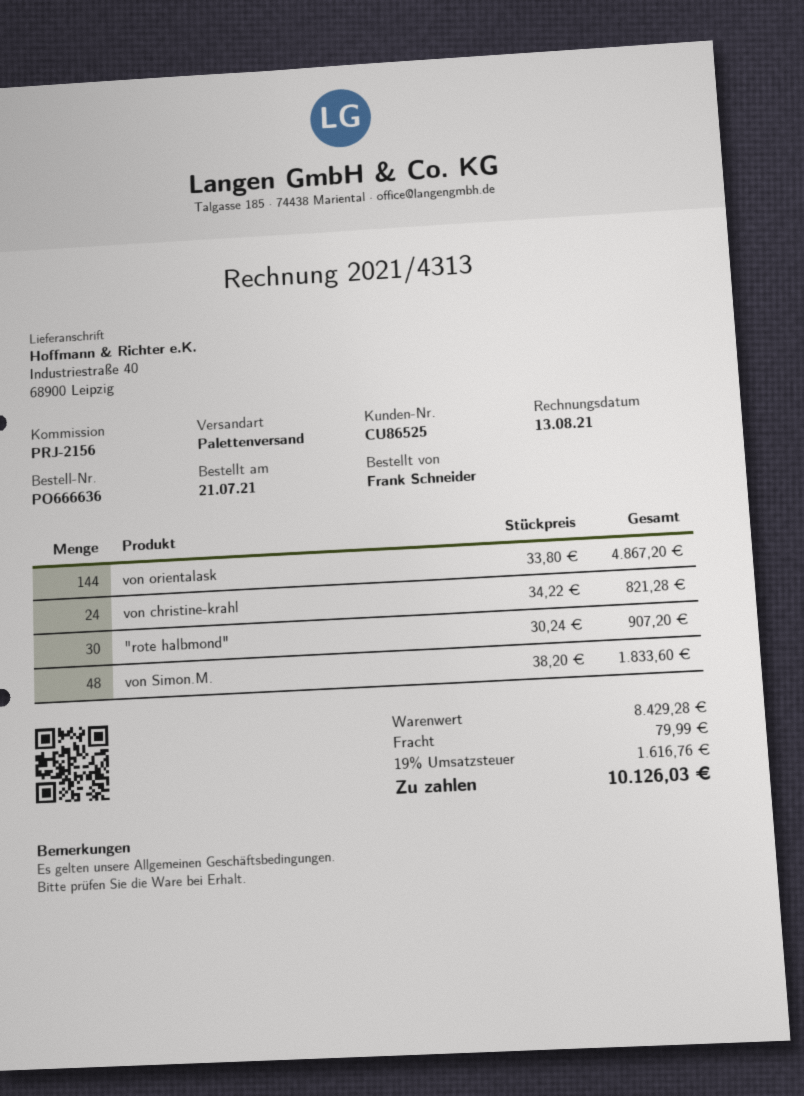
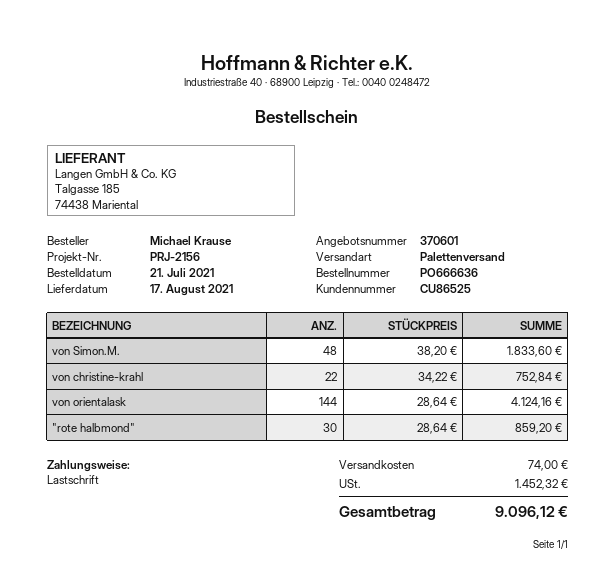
ordered by: Frank Schneider -> Michael Krause
von orientalask: 144 x 33.80 = 4867.20 -> 144 x 28.64 = 4124.16
von christine-krahl: 24 x 34.22 = 821.28 -> 22 x 34.22 = 752.84
"rote halbmond": 30 x 30.24 = 907.20 -> 30 x 28.64 = 859.20
shipping: 79.99 -> 74.00
tax: 1616.76 -> 1452.32
total: 10126.03 -> 9096.12

